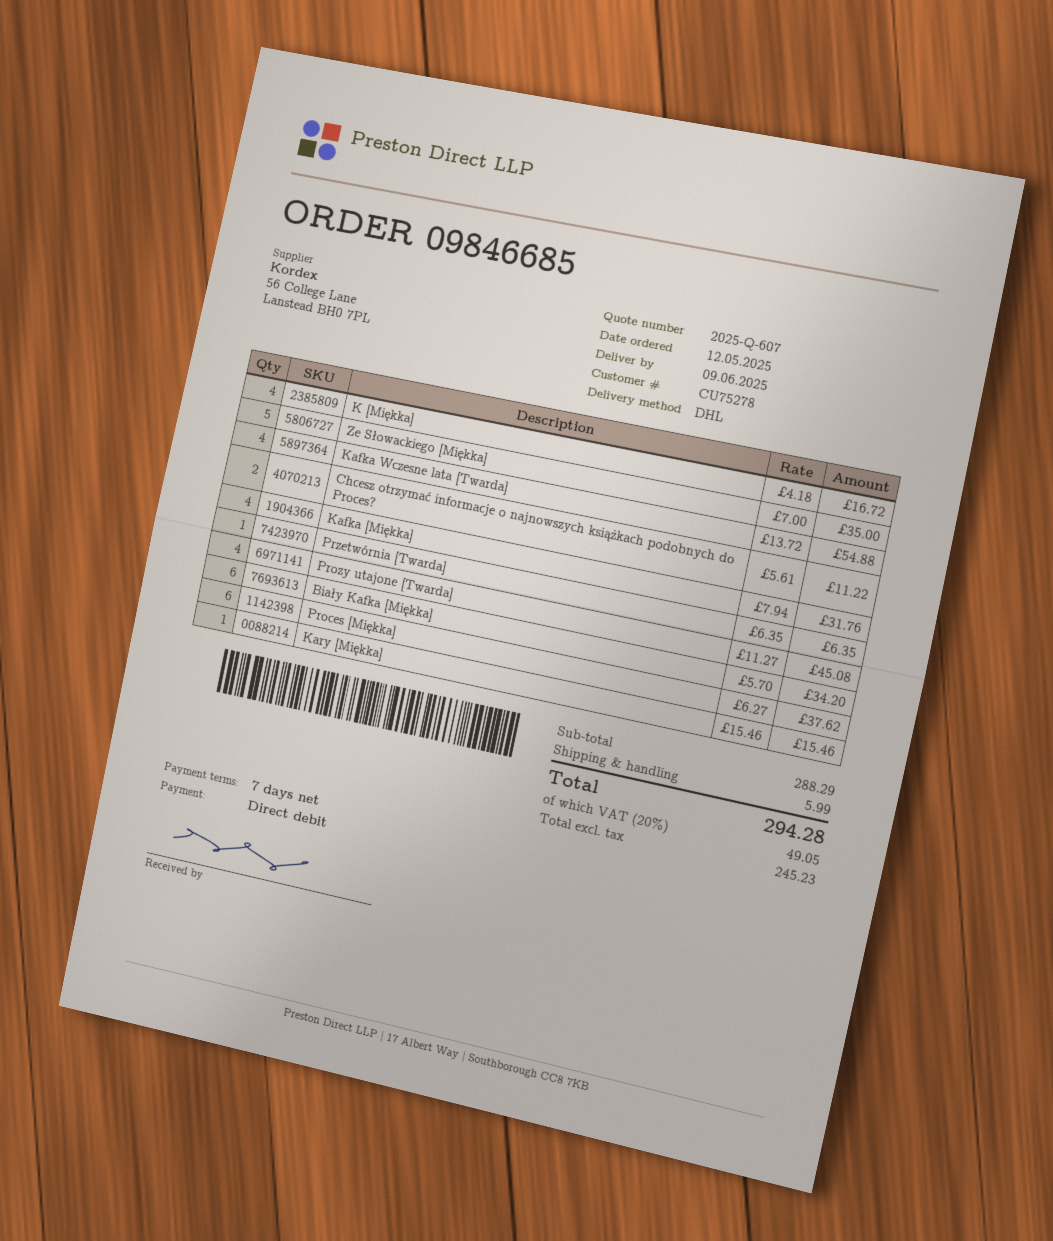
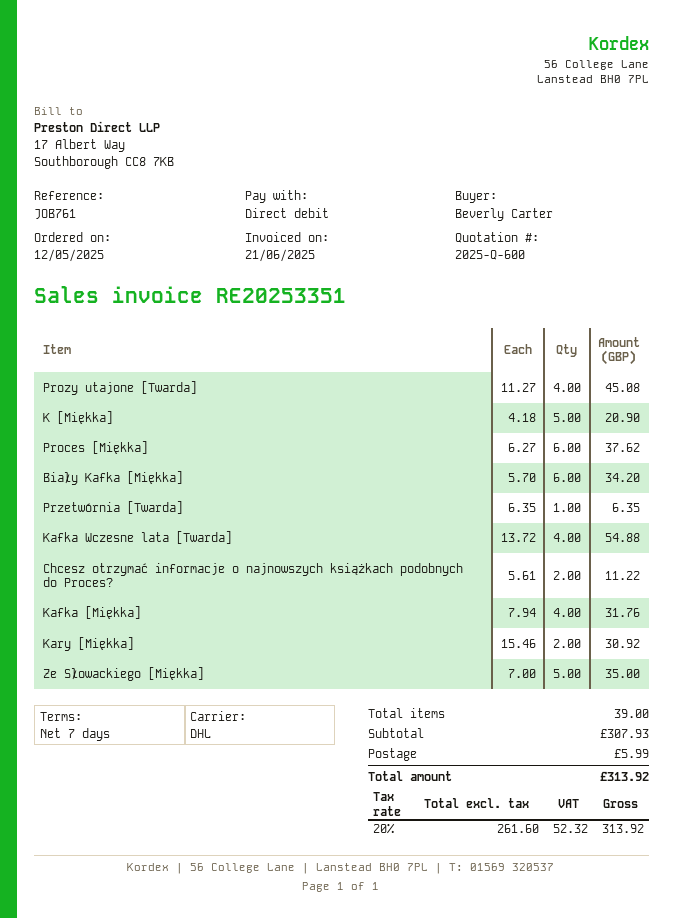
quote number: 2025-Q-607 -> 2025-Q-600
K [Miękka]: 4 x 4.18 = 16.72 -> 5 x 4.18 = 20.90
Kary [Miękka]: 1 x 15.46 = 15.46 -> 2 x 15.46 = 30.92
subtotal: 288.29 -> 307.93
net: 245.23 -> 261.60
tax: 20% = 49.05 -> 20% = 52.32
total: 294.28 -> 313.92

